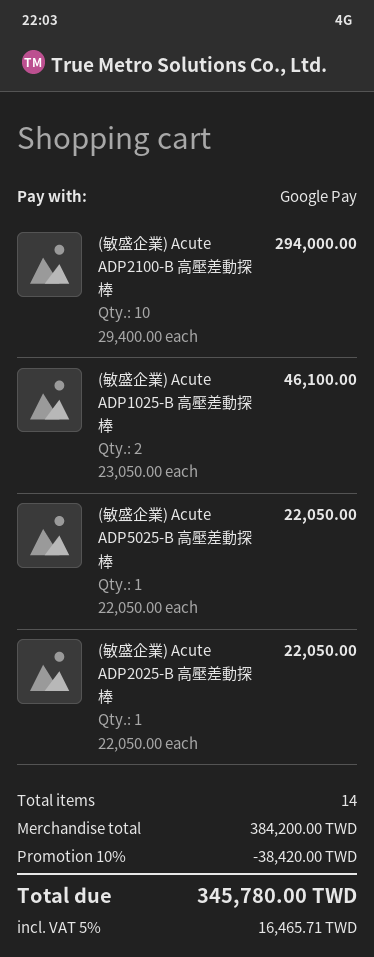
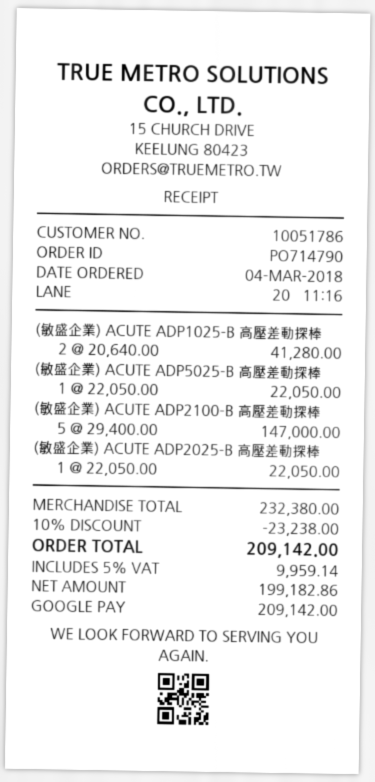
(敏盛企業) Acute ADP2100-B 高壓差動探棒: 10 x 29400.00 = 294000.00 -> 5 x 29400.00 = 147000.00
(敏盛企業) Acute ADP1025-B 高壓差動探棒: 2 x 23050.00 = 46100.00 -> 2 x 20640.00 = 41280.00
subtotal: 384200.00 -> 232380.00
discount: 10% = 38420.00 -> 10% = 23238.00
tax: 5% = 16465.71 -> 5% = 9959.14
total: 345780.00 -> 209142.00

